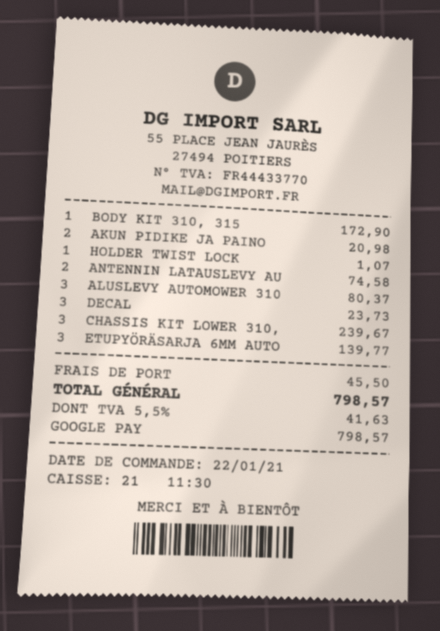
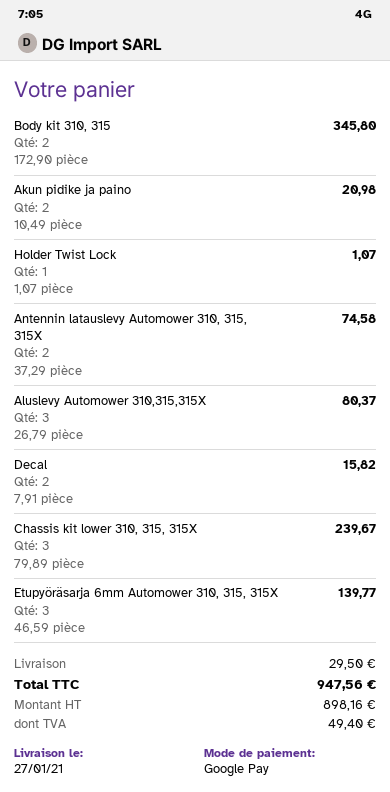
BODY KIT 310, 315: 1 for 172.90 -> 2 for 345.80
DECAL: 3 for 23.73 -> 2 for 15.82
shipping: 45.50 -> 29.50
tax: 41.63 -> 49.40
total: 798.57 -> 947.56

